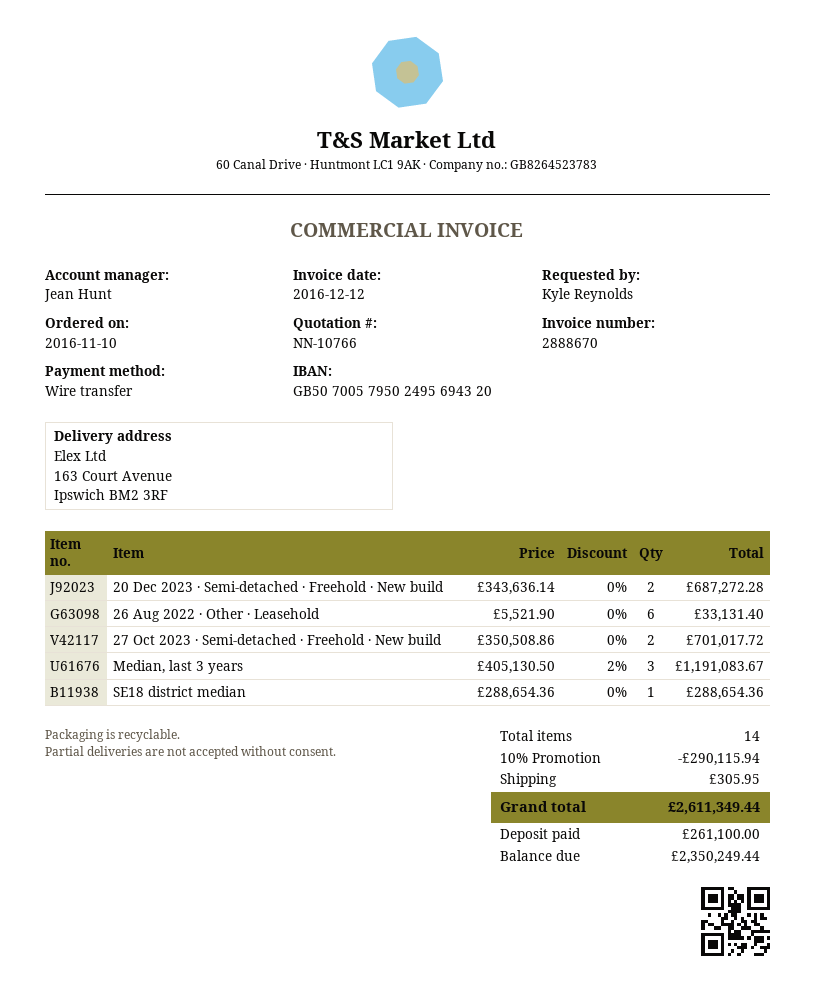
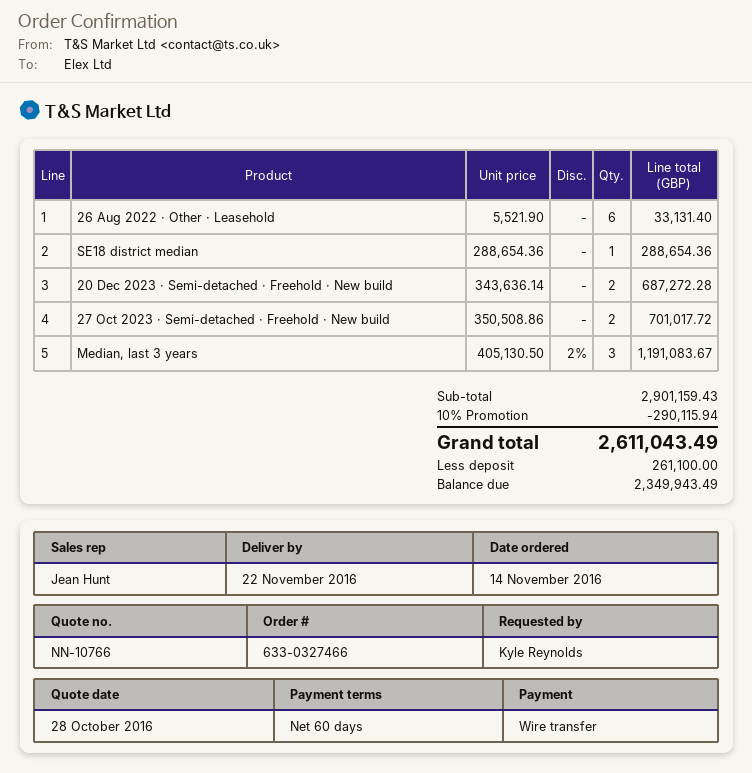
order date: 2016-11-10 -> 2016-11-14
shipping: 305.95 -> none
total: 2611349.44 -> 2611043.49
balance: 2350249.44 -> 2349943.49

